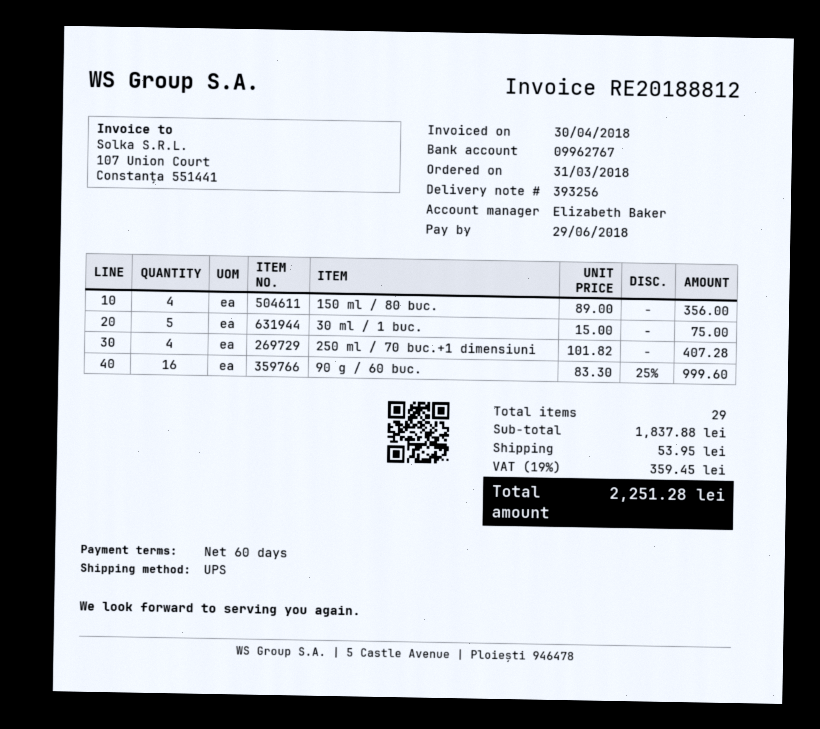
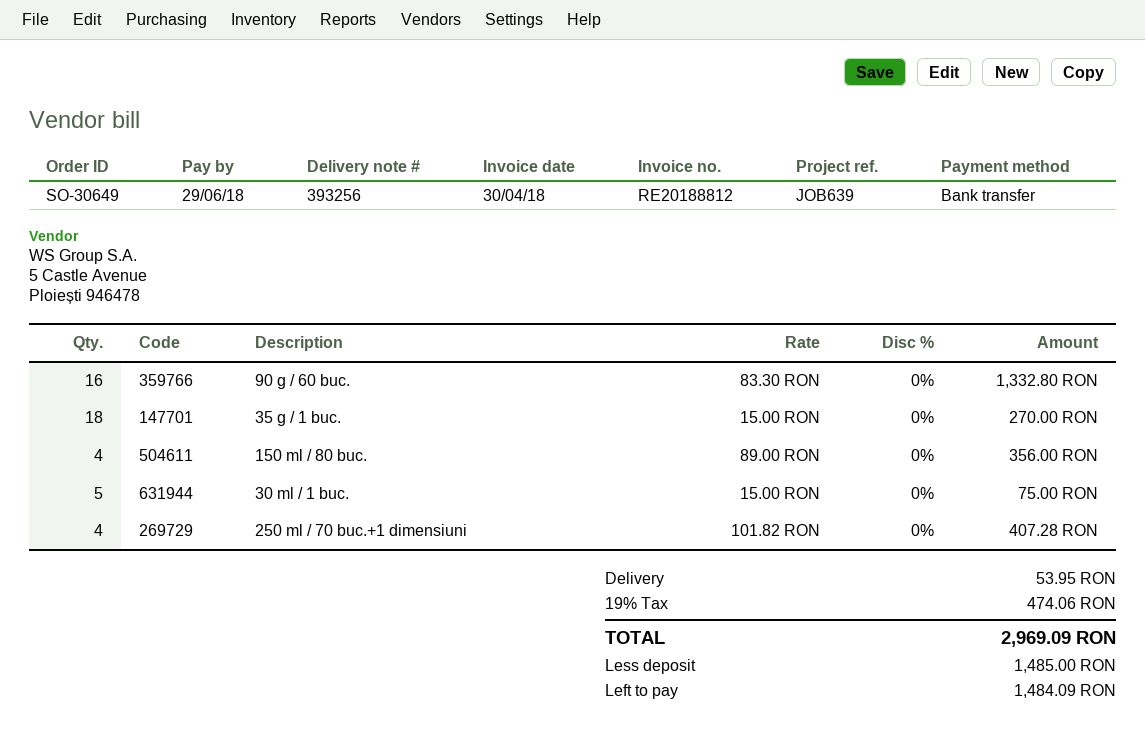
90 g / 60 buc.: 16 x 83.30 - 25% = 999.60 -> 16 x 83.30 = 1332.80
35 g / 1 buc.: none -> 18 x 15.00 = 270.00
tax: 19% = 359.45 -> 19% = 474.06
total: 2251.28 -> 2969.09

